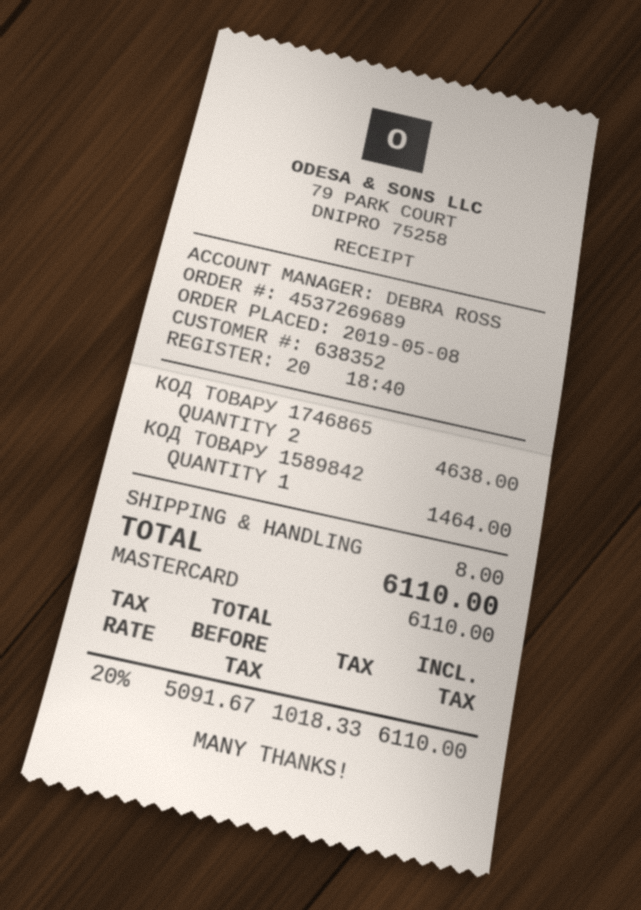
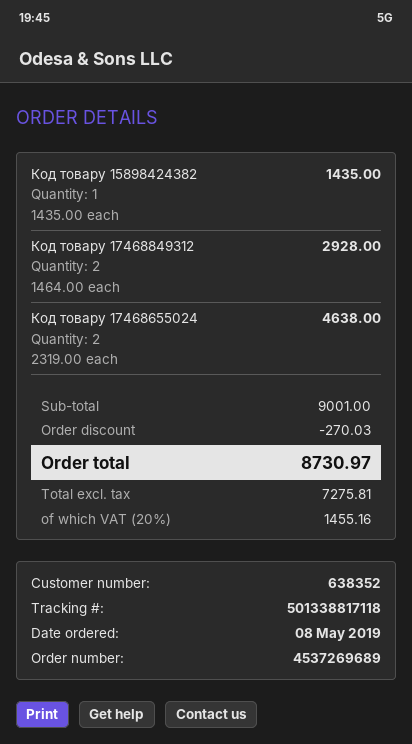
КОД ТОВАРУ 1589842: 1 for 1464.00 -> 1 for 1435.00
Код товару 17468849312: none -> 2 for 2928.00
discount: none -> 270.03
shipping: 8.00 -> none
net: 5091.67 -> 7275.81
tax: 20% = 1018.33 -> 20% = 1455.16
total: 6110.00 -> 8730.97

